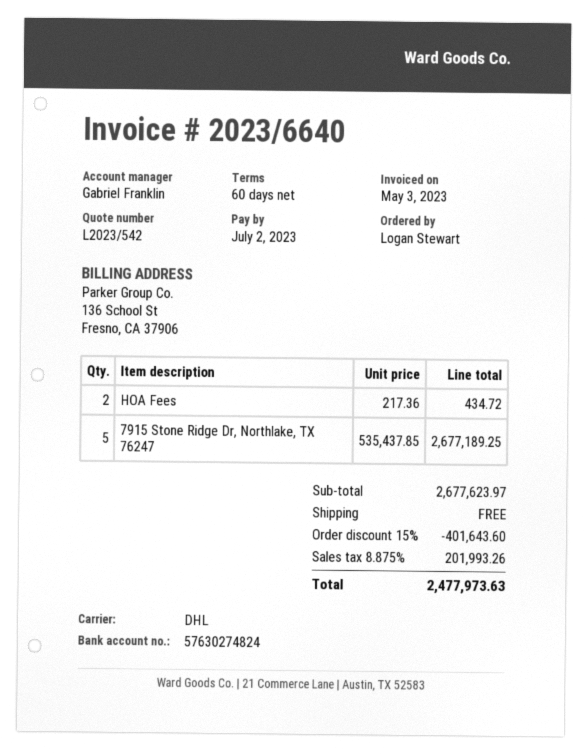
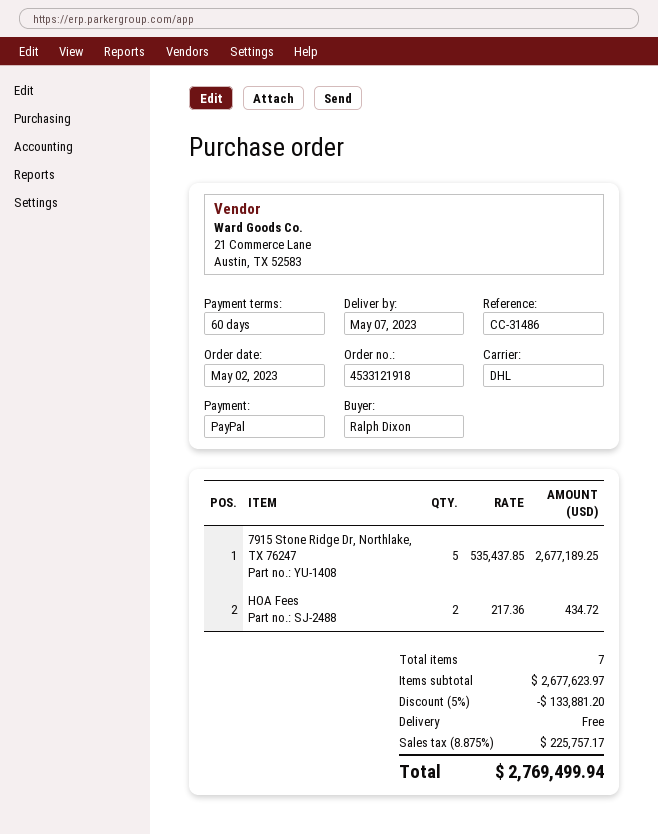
ordered by: Logan Stewart -> Ralph Dixon
discount: 15% = 401643.60 -> 5% = 133881.20
tax: 8.875% = 201993.26 -> 8.875% = 225757.17
total: 2477973.63 -> 2769499.94

